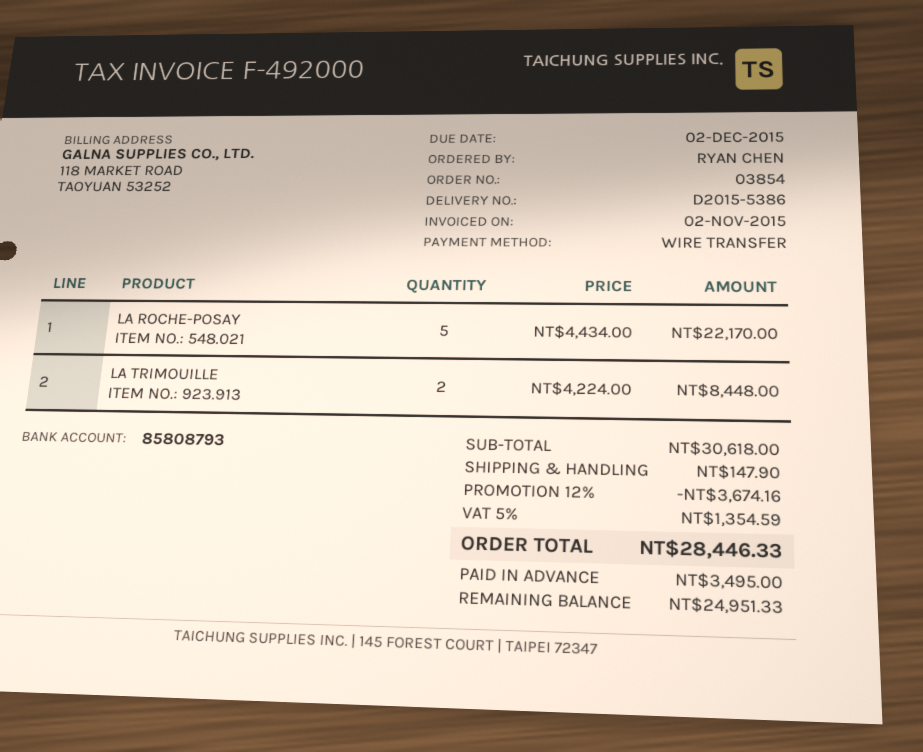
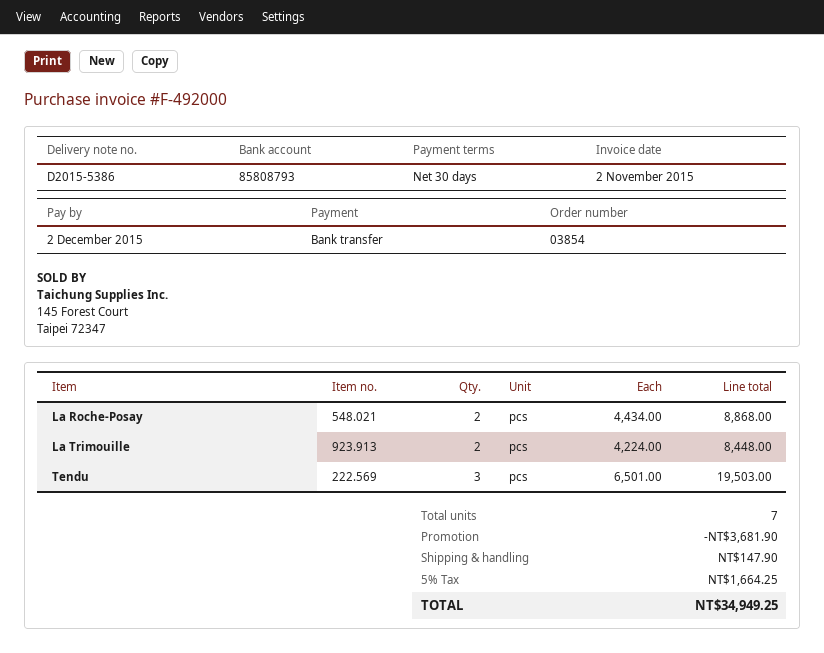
LA ROCHE-POSAY: 5 x 4434.00 = 22170.00 -> 2 x 4434.00 = 8868.00
Tendu: none -> 3 x 6501.00 = 19503.00
discount: 3674.16 -> 3681.90
tax: 5% = 1354.59 -> 5% = 1664.25
total: 28446.33 -> 34949.25

